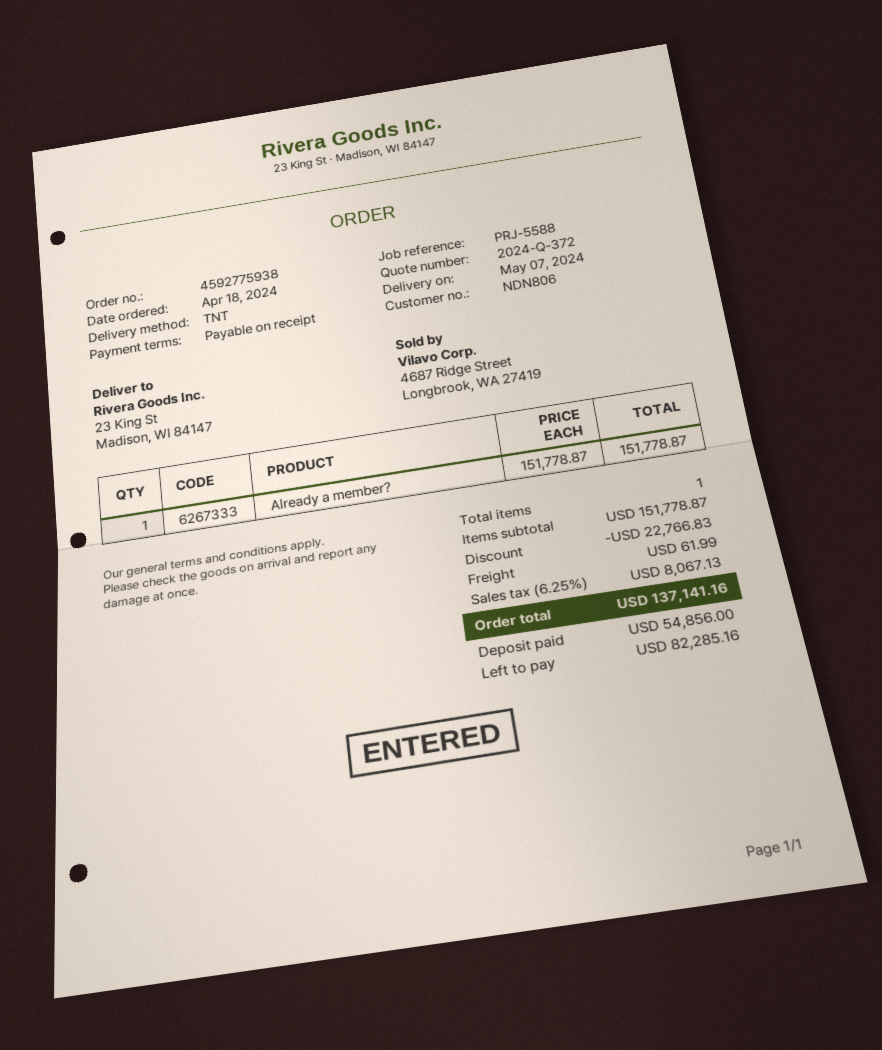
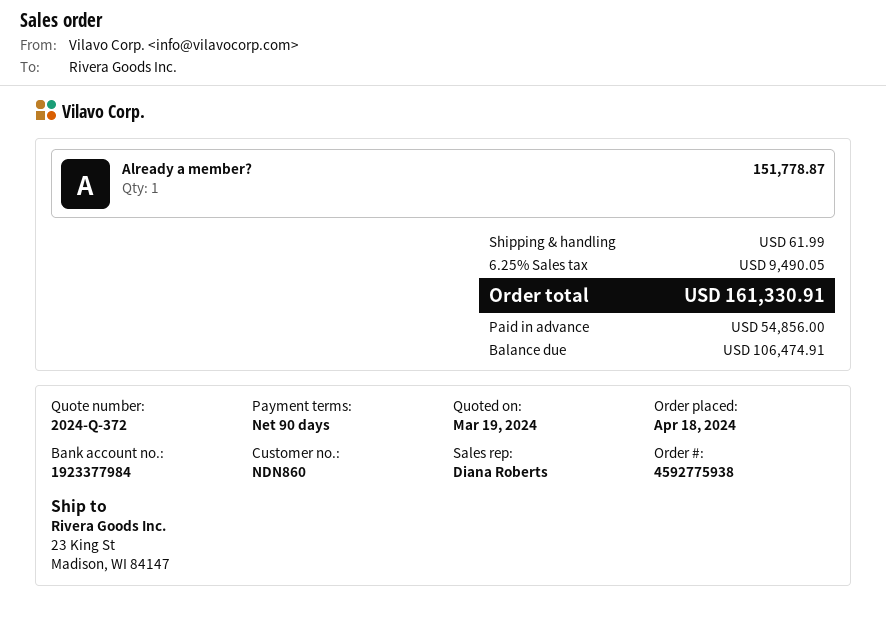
payment terms: on receipt -> 90 days
customer number: NDN806 -> NDN860
discount: 22766.83 -> none
tax: 6.25% = 8067.13 -> 6.25% = 9490.05
total: 137141.16 -> 161330.91
balance: 82285.16 -> 106474.91

